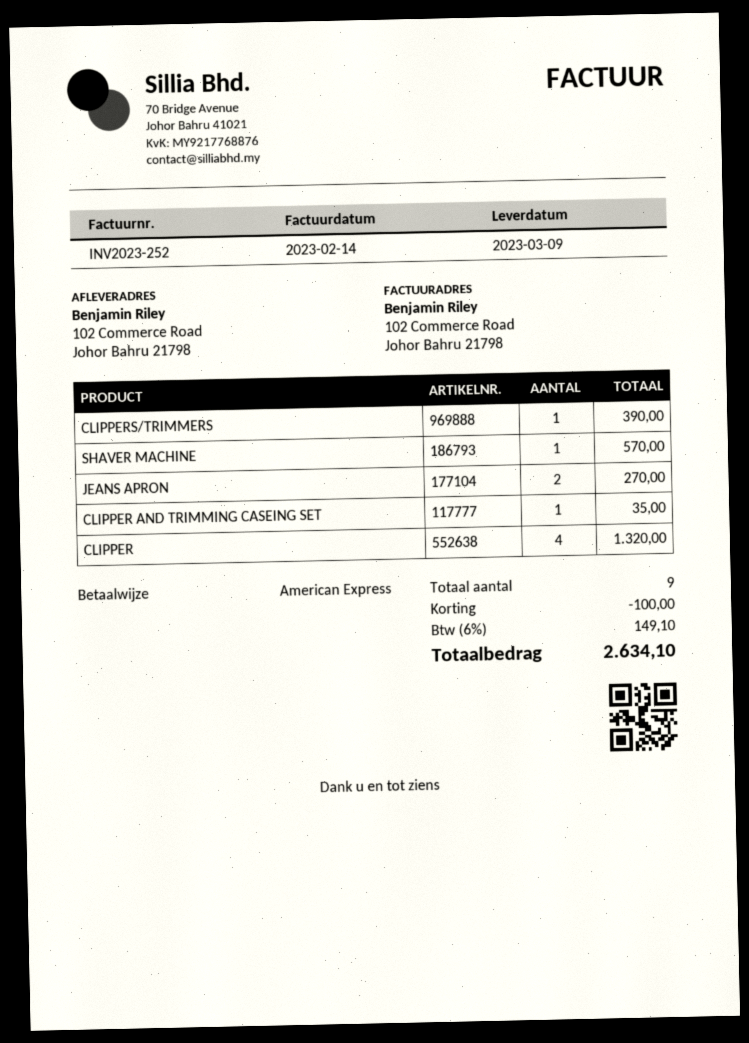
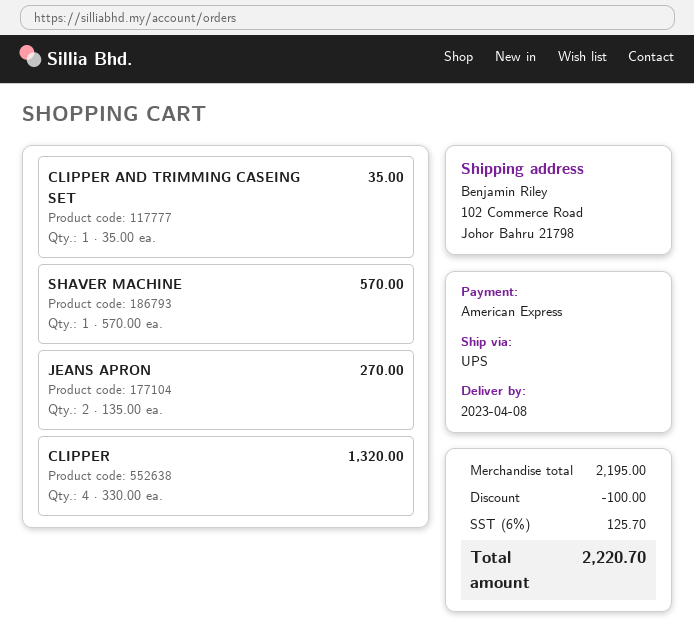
delivery date: 2023-03-09 -> 2023-04-08
CLIPPERS/TRIMMERS: 1 for 390.00 -> none
tax: 6% = 149.10 -> 6% = 125.70
total: 2634.10 -> 2220.70

